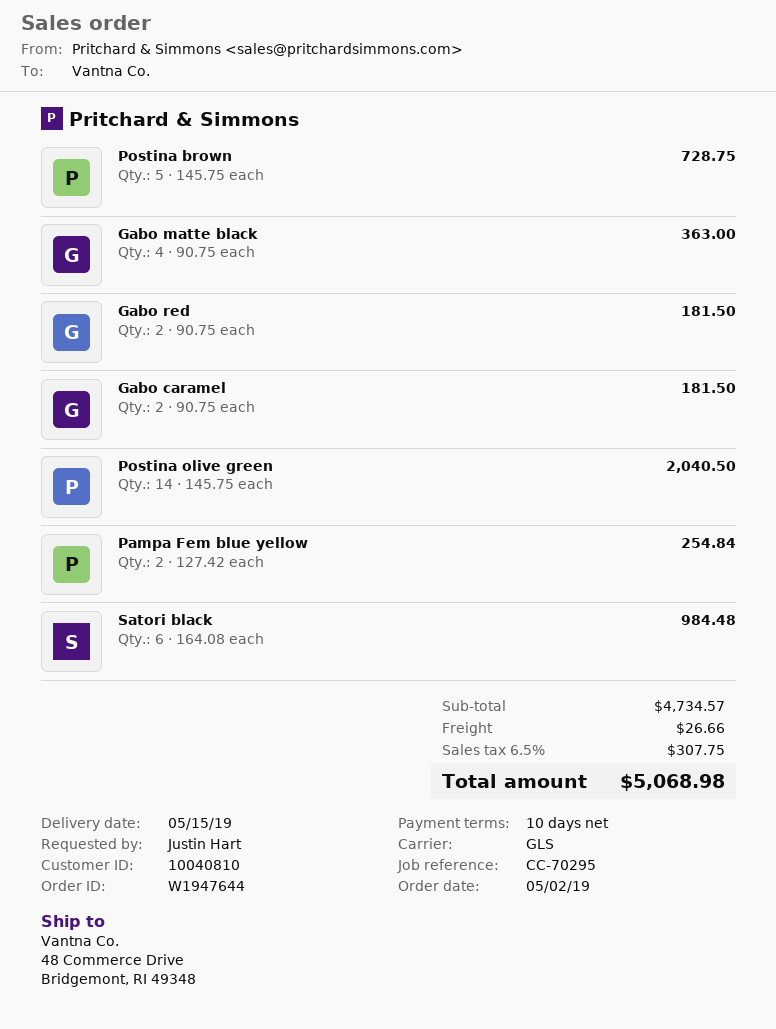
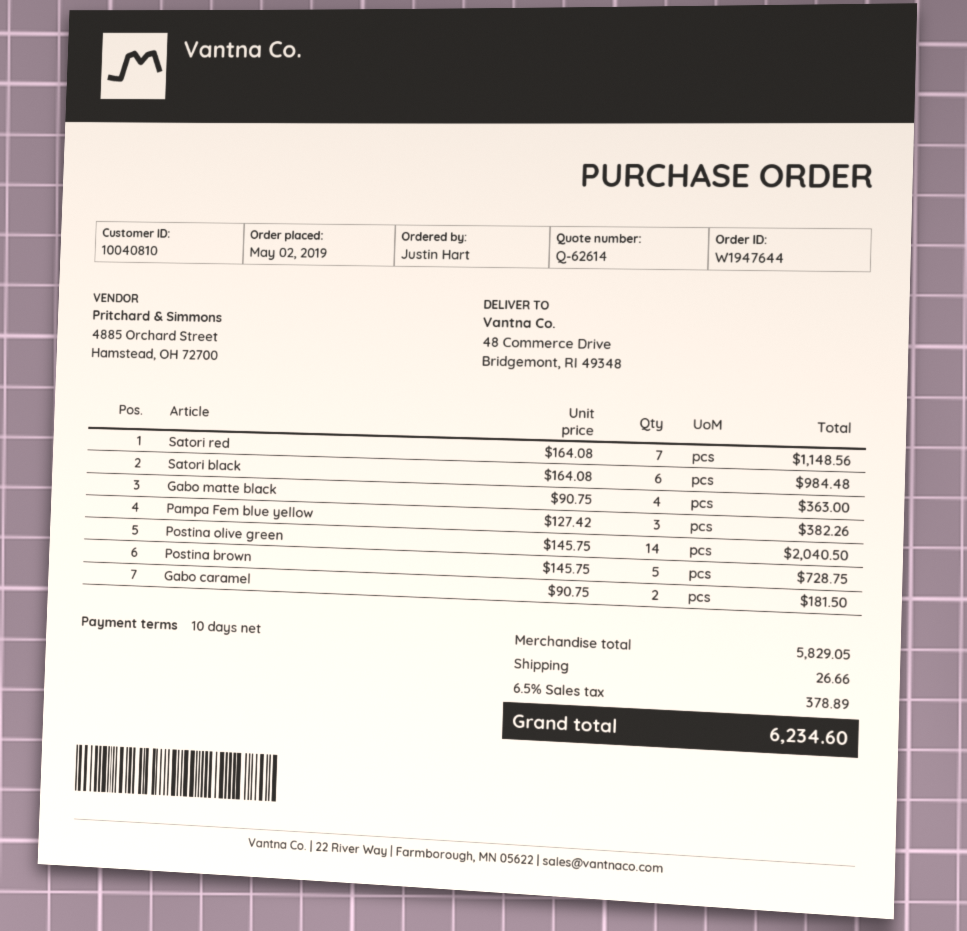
Gabo red: 2 x 90.75 = 181.50 -> none
Pampa Fem blue yellow: 2 x 127.42 = 254.84 -> 3 x 127.42 = 382.26
Satori red: none -> 7 x 164.08 = 1148.56
subtotal: 4734.57 -> 5829.05
tax: 6.5% = 307.75 -> 6.5% = 378.89
total: 5068.98 -> 6234.60

